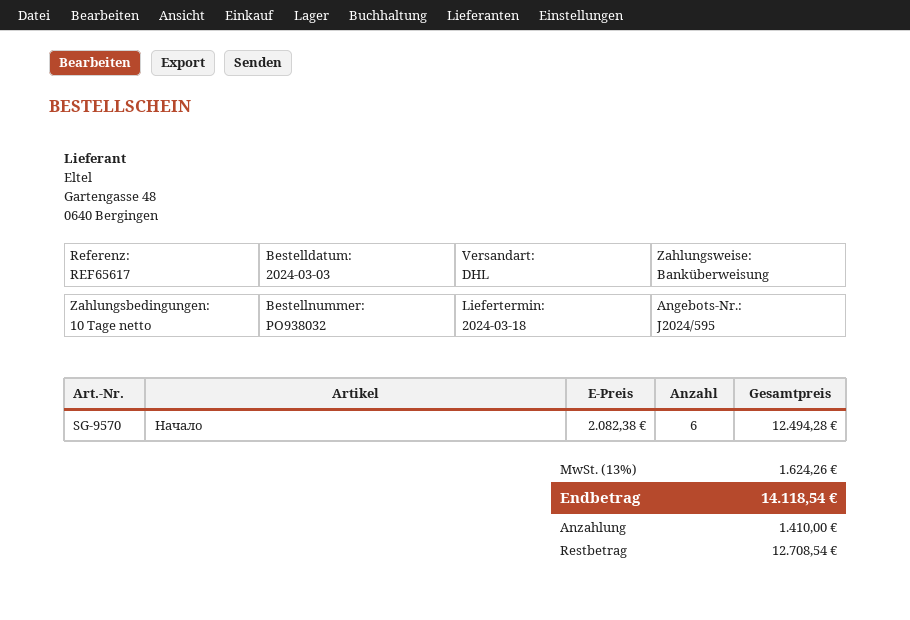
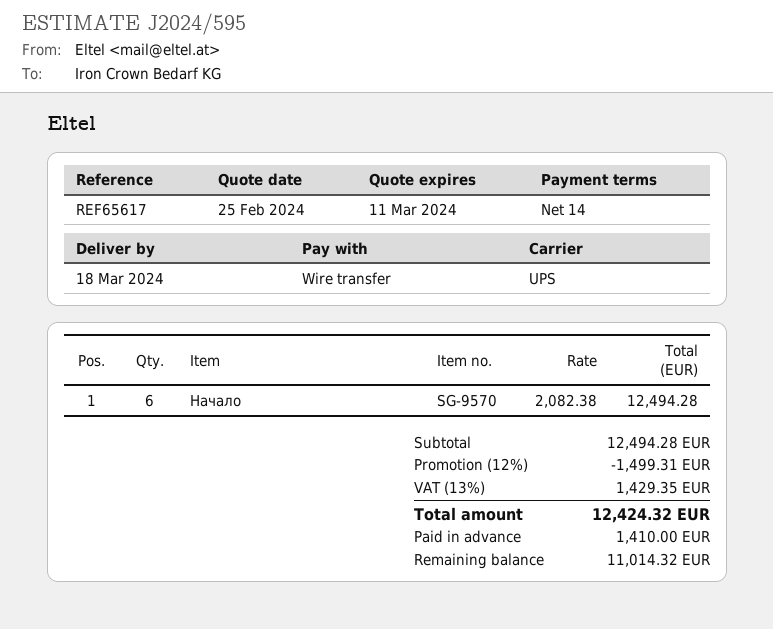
payment terms: 10 days -> 14 days
shipping method: DHL -> UPS
discount: none -> 12% = 1499.31
tax: 13% = 1624.26 -> 13% = 1429.35
total: 14118.54 -> 12424.32
balance: 12708.54 -> 11014.32

